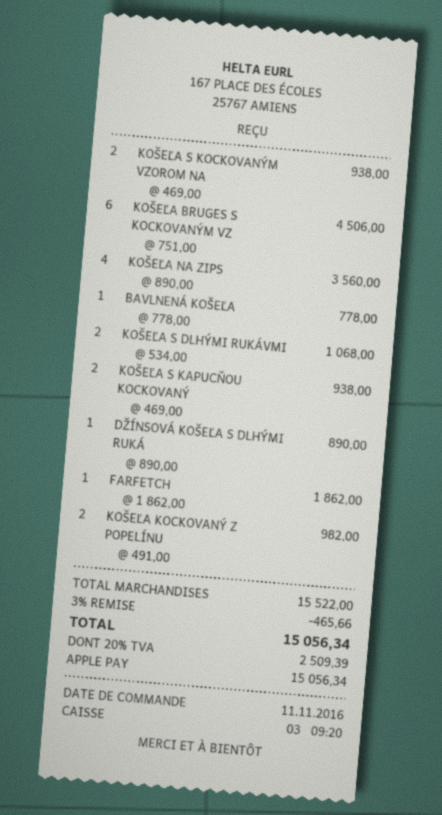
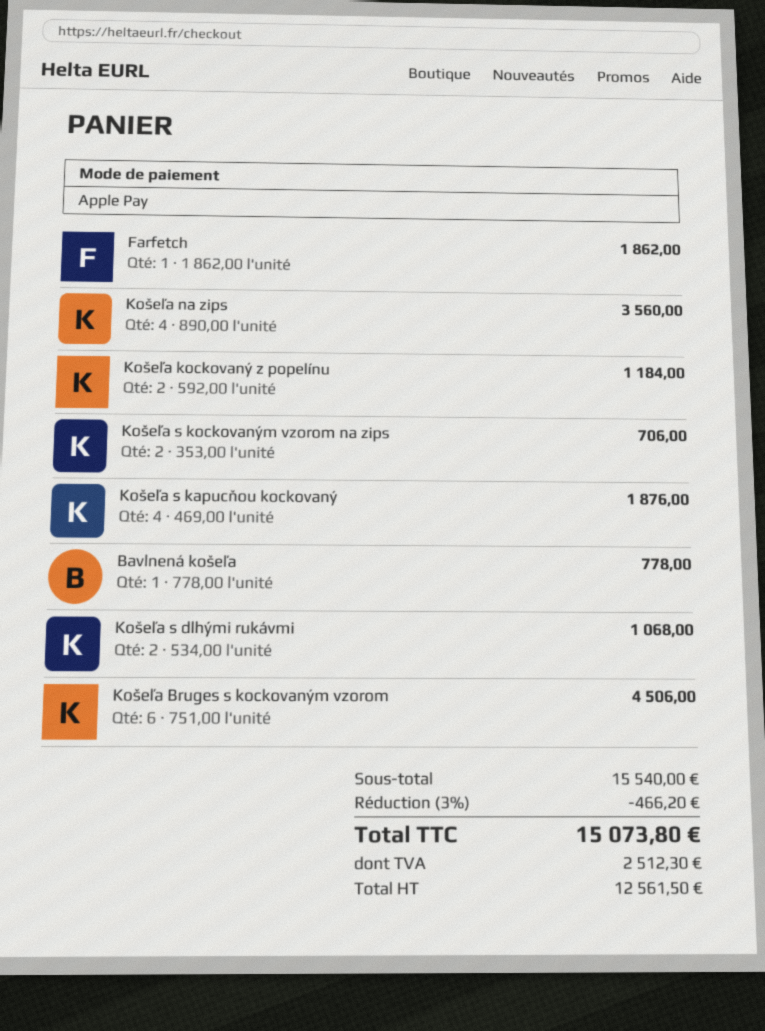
KOŠEĽA S KOCKOVANÝM VZOROM NA: 2 x 469.00 = 938.00 -> 2 x 353.00 = 706.00
KOŠEĽA S KAPUCŇOU KOCKOVANÝ: 2 x 469.00 = 938.00 -> 4 x 469.00 = 1876.00
DŽÍNSOVÁ KOŠEĽA S DLHÝMI RUKÁ: 1 x 890.00 = 890.00 -> none
KOŠEĽA KOCKOVANÝ Z POPELÍNU: 2 x 491.00 = 982.00 -> 2 x 592.00 = 1184.00
subtotal: 15522.00 -> 15540.00
discount: 3% = 465.66 -> 3% = 466.20
tax: 2509.39 -> 2512.30
total: 15056.34 -> 15073.80

